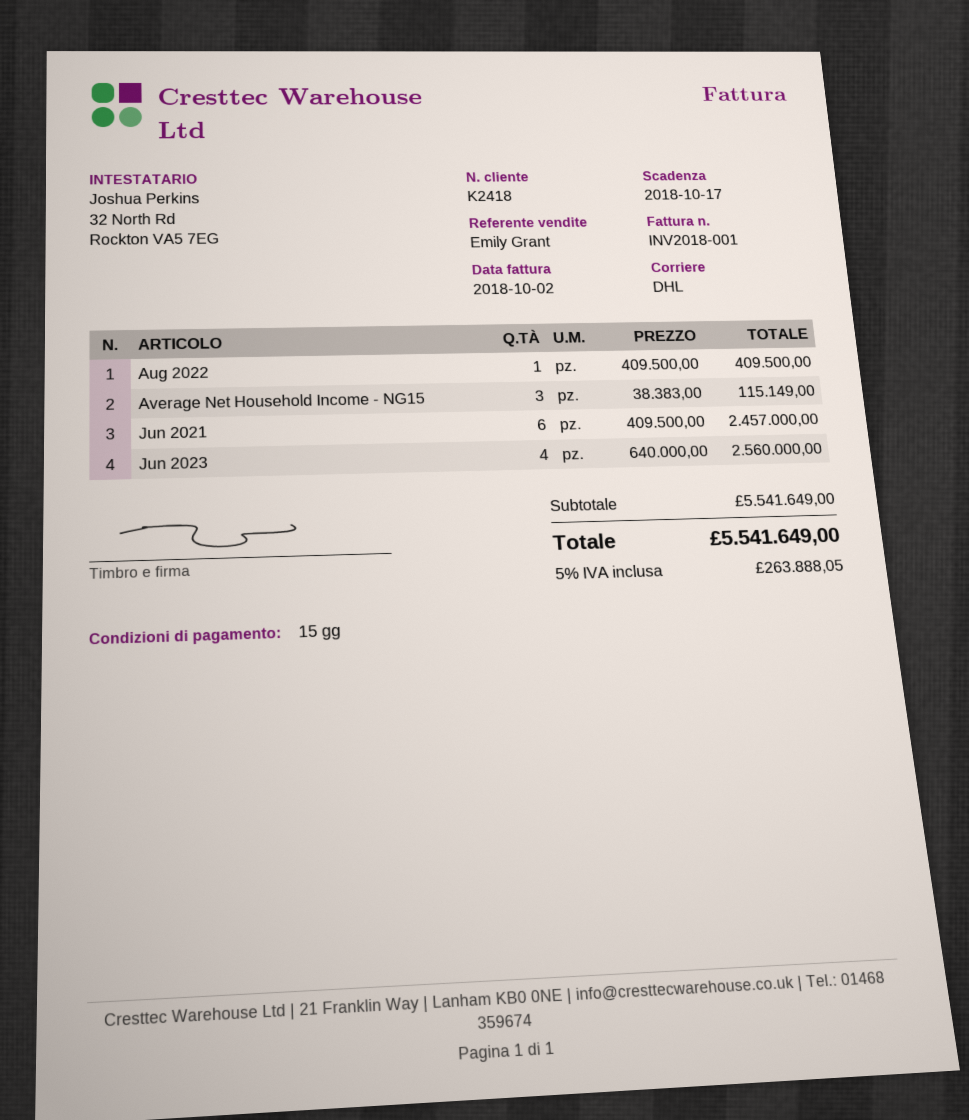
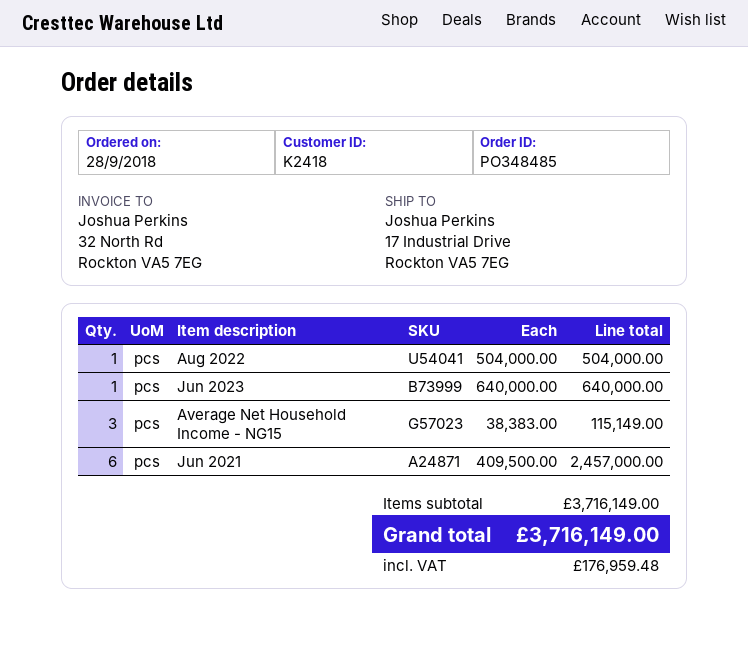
Aug 2022: 1 x 409500.00 = 409500.00 -> 1 x 504000.00 = 504000.00
Jun 2023: 4 x 640000.00 = 2560000.00 -> 1 x 640000.00 = 640000.00
subtotal: 5541649.00 -> 3716149.00
tax: 263888.05 -> 176959.48
total: 5541649.00 -> 3716149.00

